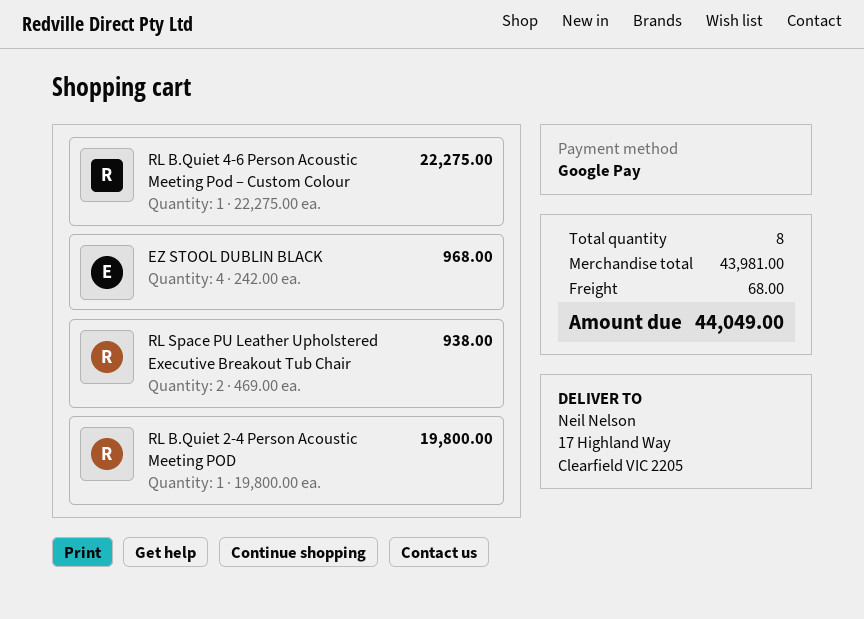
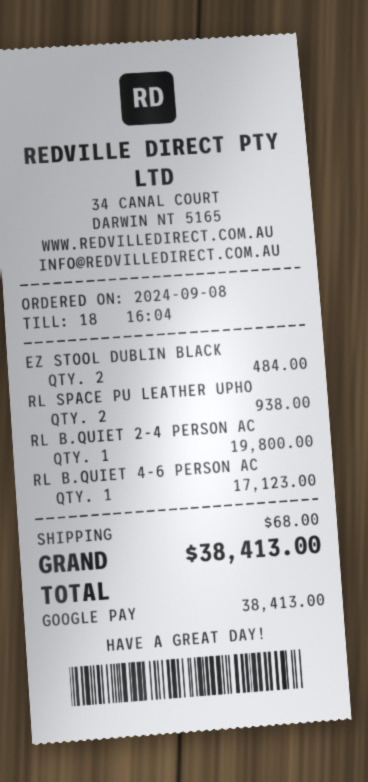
RL B.Quiet 4-6 Person Acoustic Meeting Pod – Custom Colour: 1 for 22275.00 -> 1 for 17123.00
EZ STOOL DUBLIN BLACK: 4 for 968.00 -> 2 for 484.00
total: 44049.00 -> 38413.00

